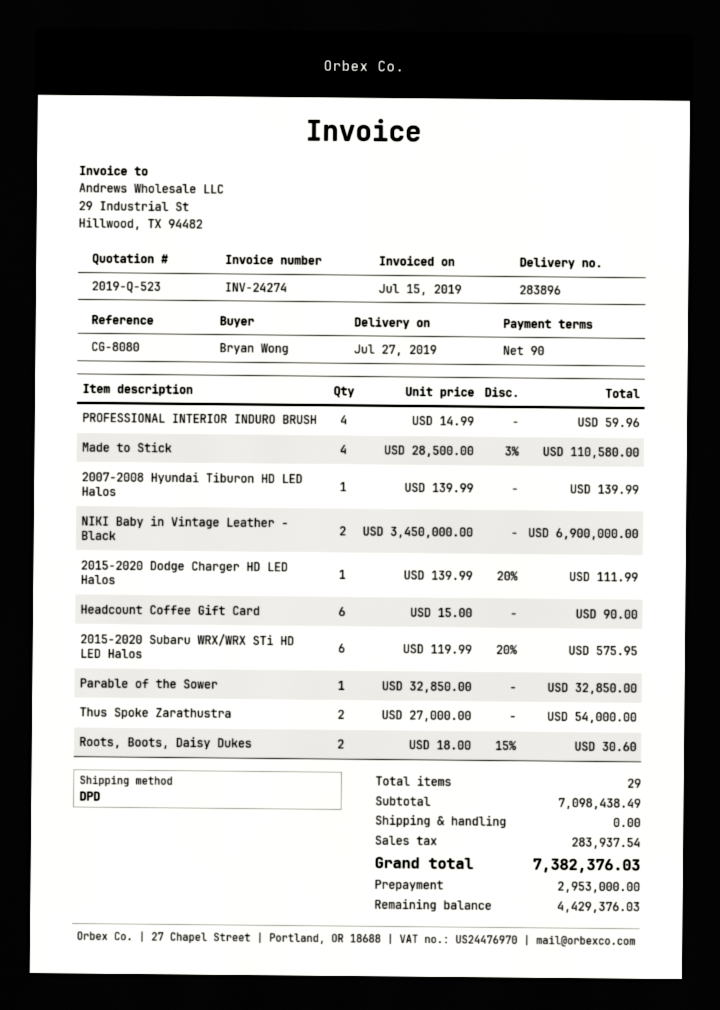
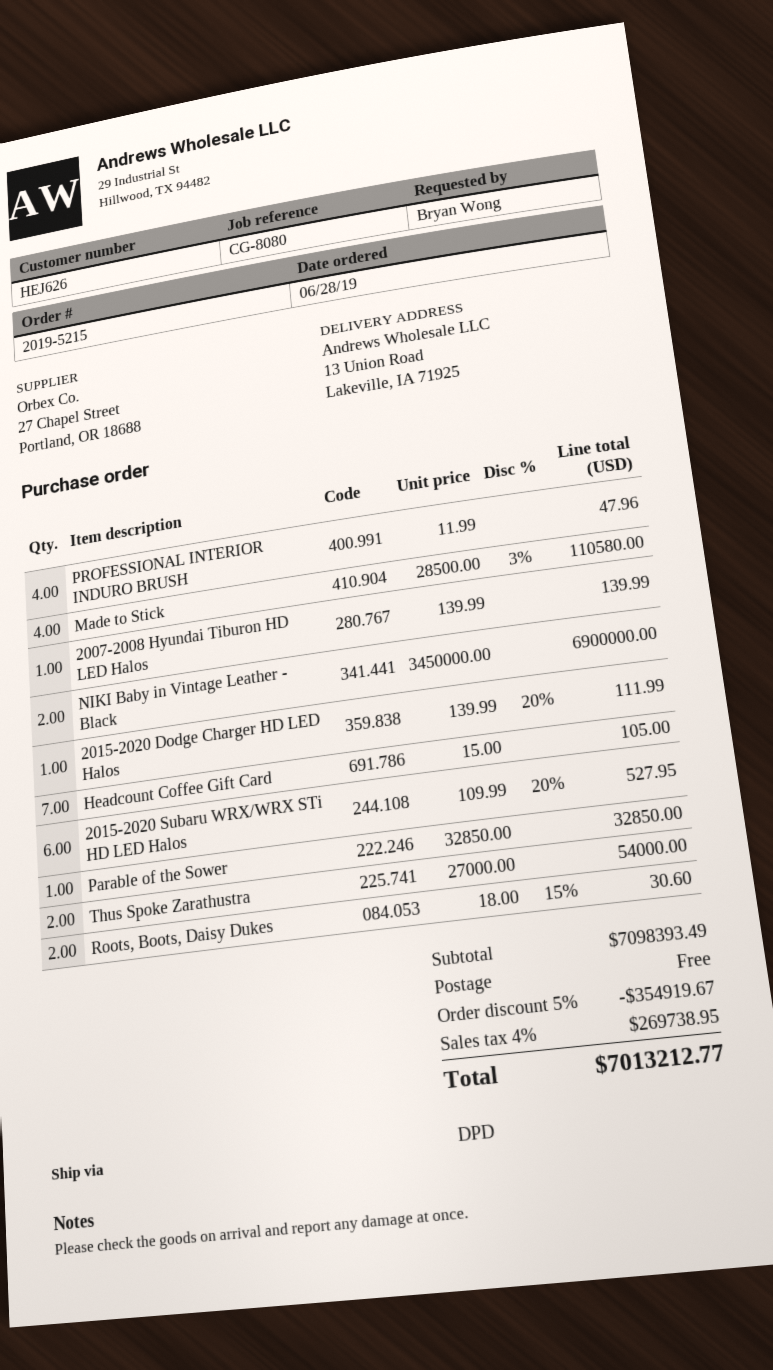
PROFESSIONAL INTERIOR INDURO BRUSH: 4 x 14.99 = 59.96 -> 4 x 11.99 = 47.96
Headcount Coffee Gift Card: 6 x 15.00 = 90.00 -> 7 x 15.00 = 105.00
2015-2020 Subaru WRX/WRX STi HD LED Halos: 6 x 119.99 - 20% = 575.95 -> 6 x 109.99 - 20% = 527.95
subtotal: 7098438.49 -> 7098393.49
discount: none -> 5% = 354919.67
tax: 283937.54 -> 269738.95
total: 7382376.03 -> 7013212.77

